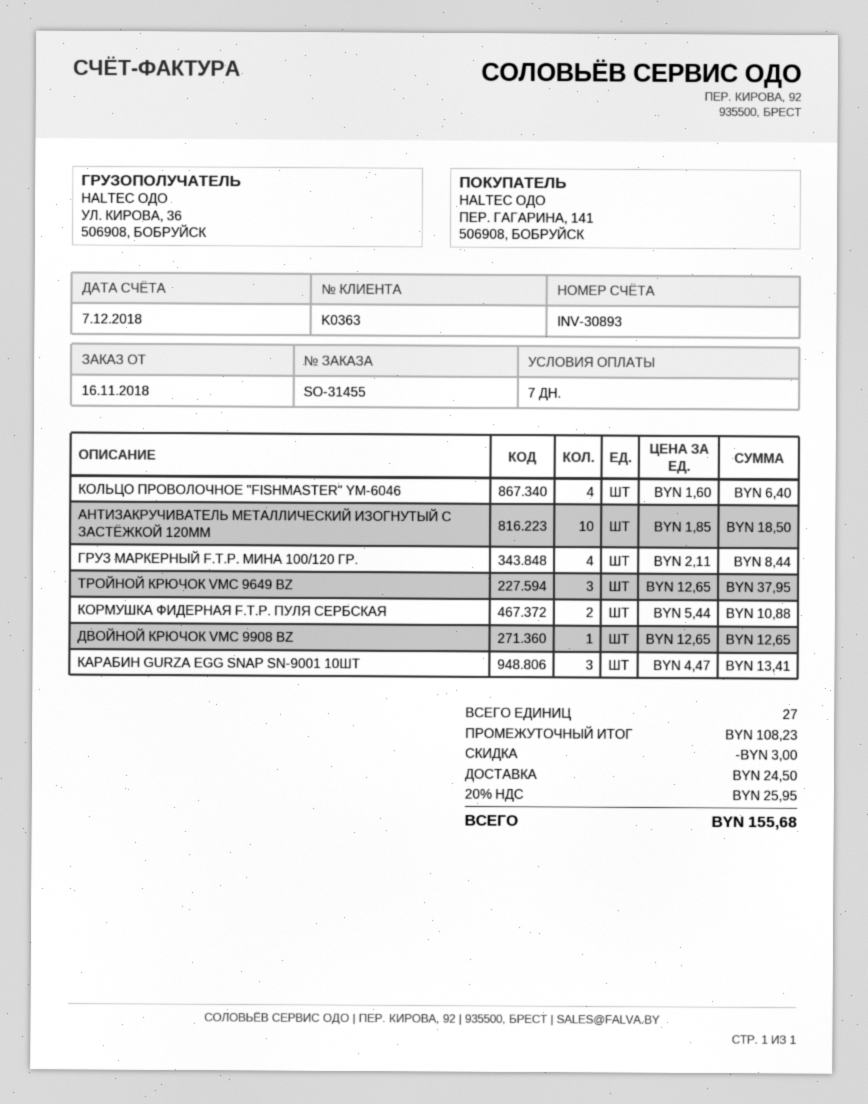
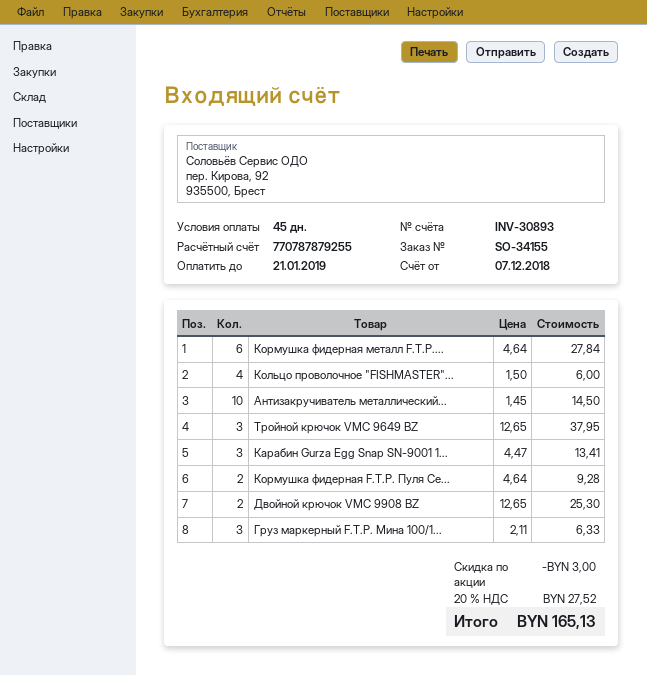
order number: SO-31455 -> SO-34155
payment terms: 7 days -> 45 days
КОЛЬЦО ПРОВОЛОЧНОЕ "FISHMASTER" YM-6046: 4 x 1.60 = 6.40 -> 4 x 1.50 = 6.00
АНТИЗАКРУЧИВАТЕЛЬ МЕТАЛЛИЧЕСКИЙ ИЗОГНУТЫЙ С ЗАСТЁЖКОЙ 120ММ: 10 x 1.85 = 18.50 -> 10 x 1.45 = 14.50
ГРУЗ МАРКЕРНЫЙ F.T.P. МИНА 100/120 ГР.: 4 x 2.11 = 8.44 -> 3 x 2.11 = 6.33
КОРМУШКА ФИДЕРНАЯ F.T.P. ПУЛЯ СЕРБСКАЯ: 2 x 5.44 = 10.88 -> 2 x 4.64 = 9.28
ДВОЙНОЙ КРЮЧОК VMC 9908 BZ: 1 x 12.65 = 12.65 -> 2 x 12.65 = 25.30
Кормушка фидерная металл F.T.P....: none -> 6 x 4.64 = 27.84
shipping: 24.50 -> none
tax: 20% = 25.95 -> 20% = 27.52
total: 155.68 -> 165.13

